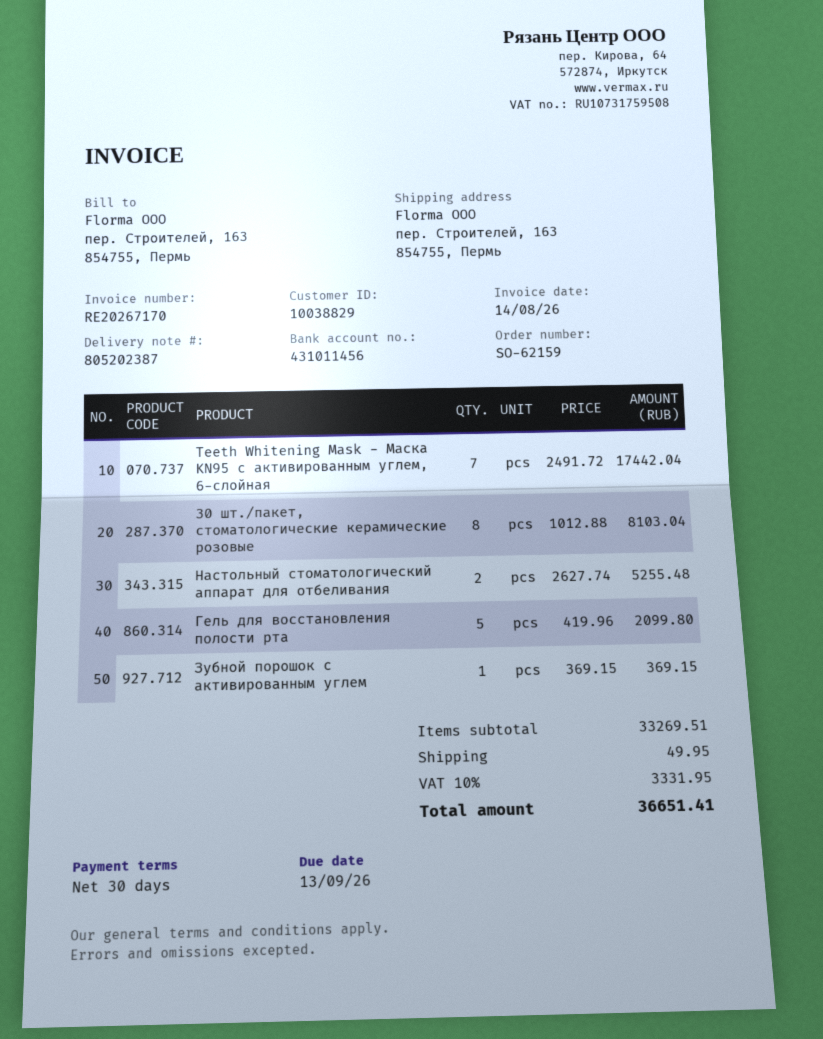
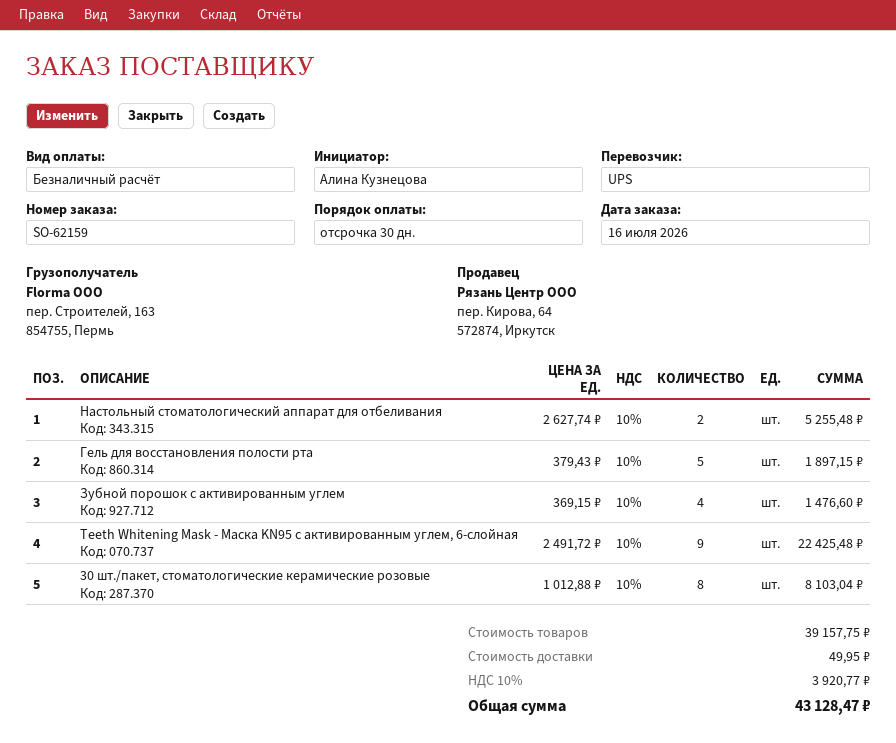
Teeth Whitening Mask - Маска KN95 с активированным углем, 6-слойная: 7 x 2491.72 = 17442.04 -> 9 x 2491.72 = 22425.48
Гель для восстановления полости рта: 5 x 419.96 = 2099.80 -> 5 x 379.43 = 1897.15
Зубной порошок с активированным углем: 1 x 369.15 = 369.15 -> 4 x 369.15 = 1476.60
subtotal: 33269.51 -> 39157.75
tax: 10% = 3331.95 -> 10% = 3920.77
total: 36651.41 -> 43128.47

